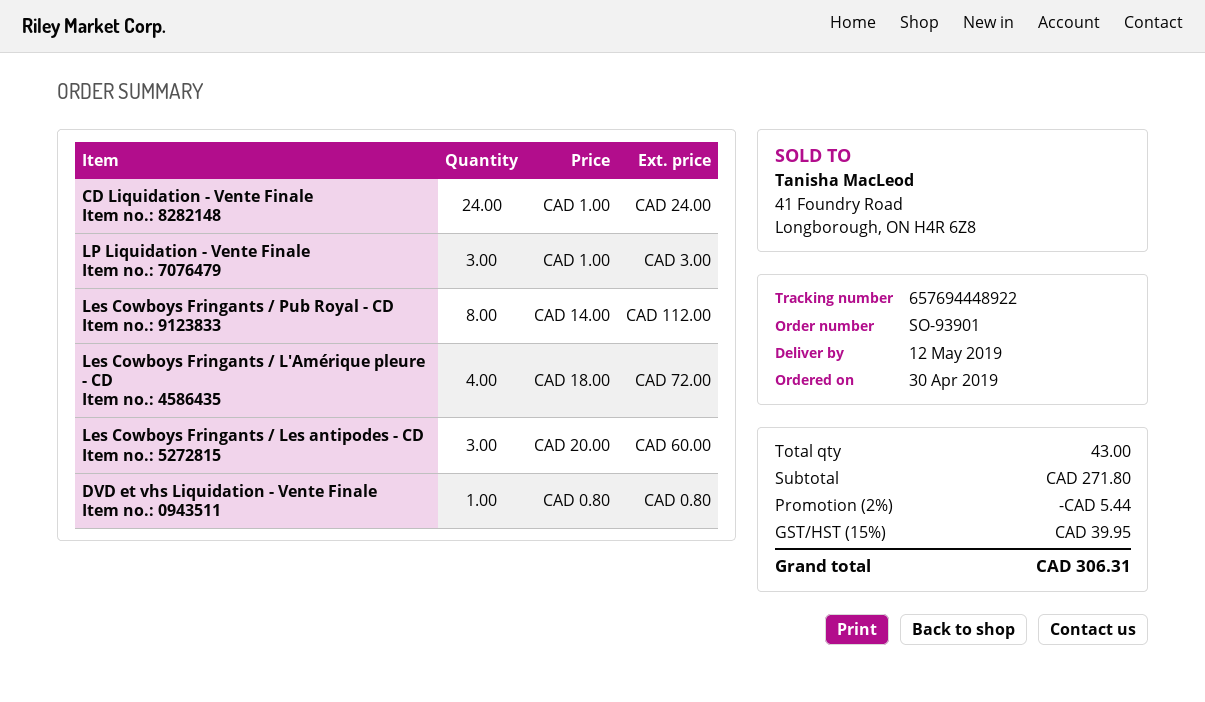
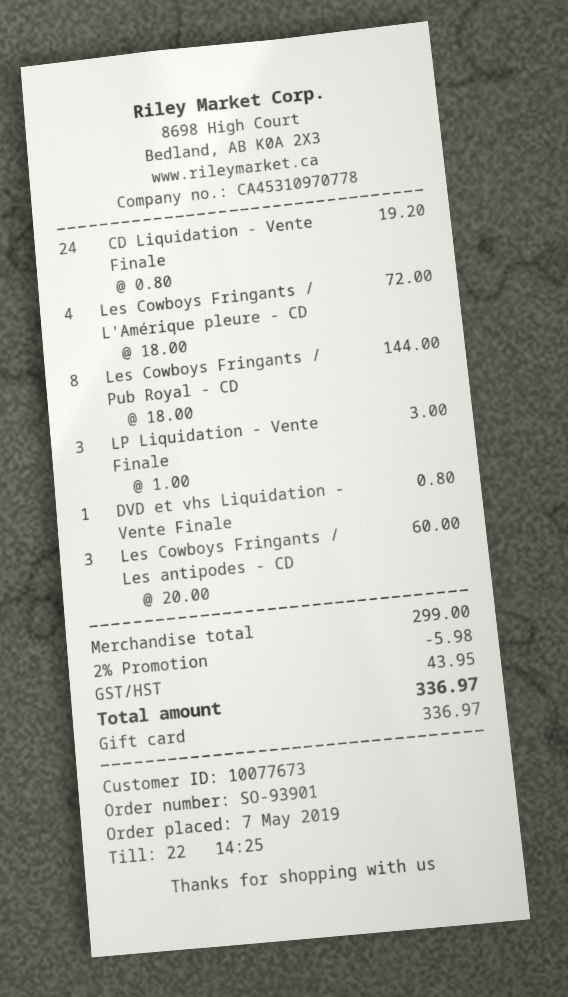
order date: 2019-04-30 -> 2019-05-07
CD Liquidation - Vente Finale: 24 x 1.00 = 24.00 -> 24 x 0.80 = 19.20
Les Cowboys Fringants / Pub Royal - CD: 8 x 14.00 = 112.00 -> 8 x 18.00 = 144.00
subtotal: 271.80 -> 299.00
discount: 2% = 5.44 -> 2% = 5.98
tax: 39.95 -> 43.95
total: 306.31 -> 336.97

